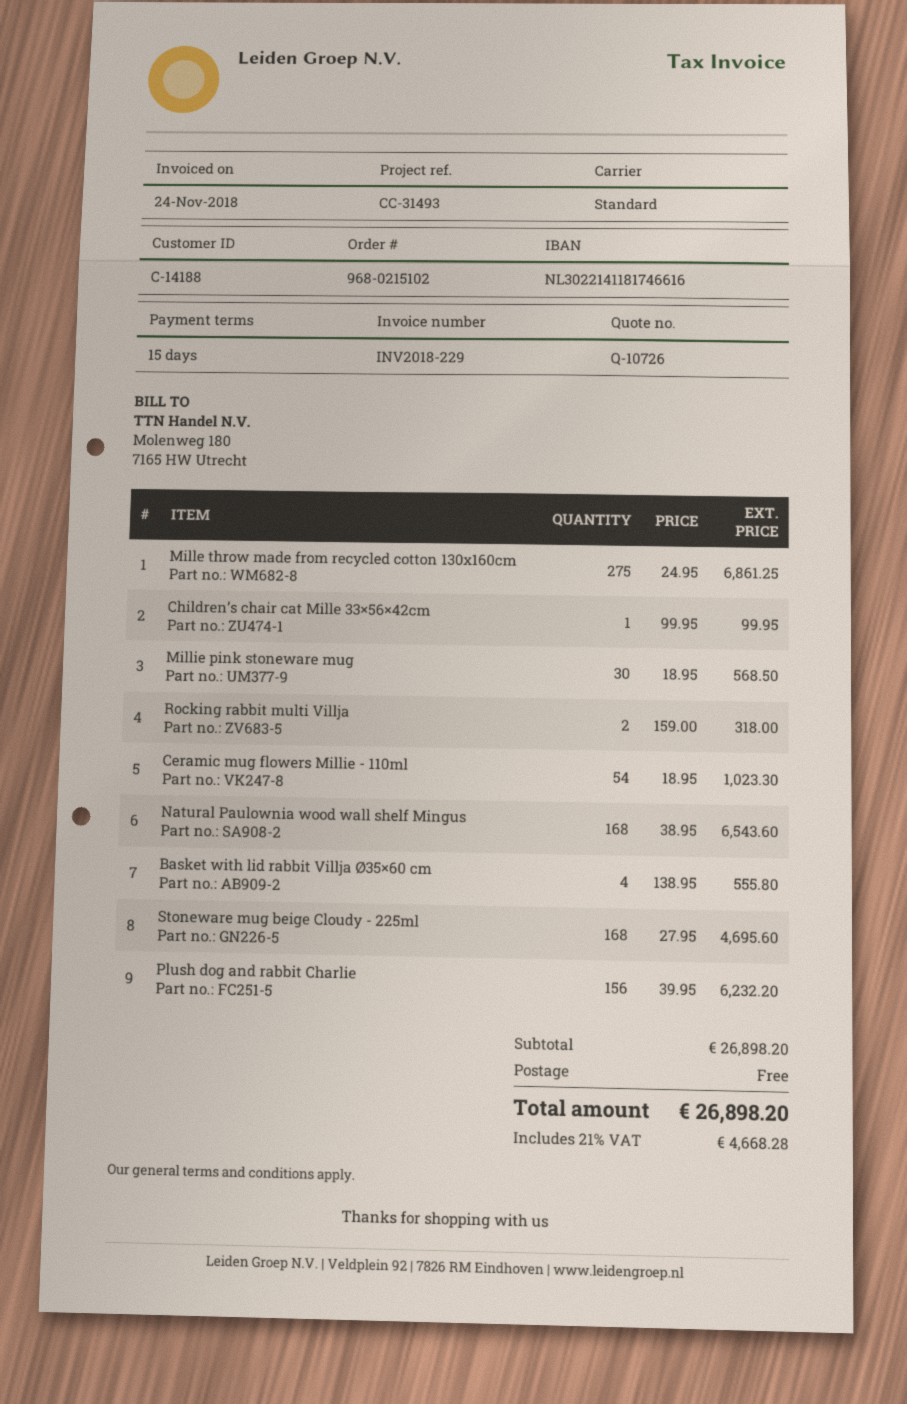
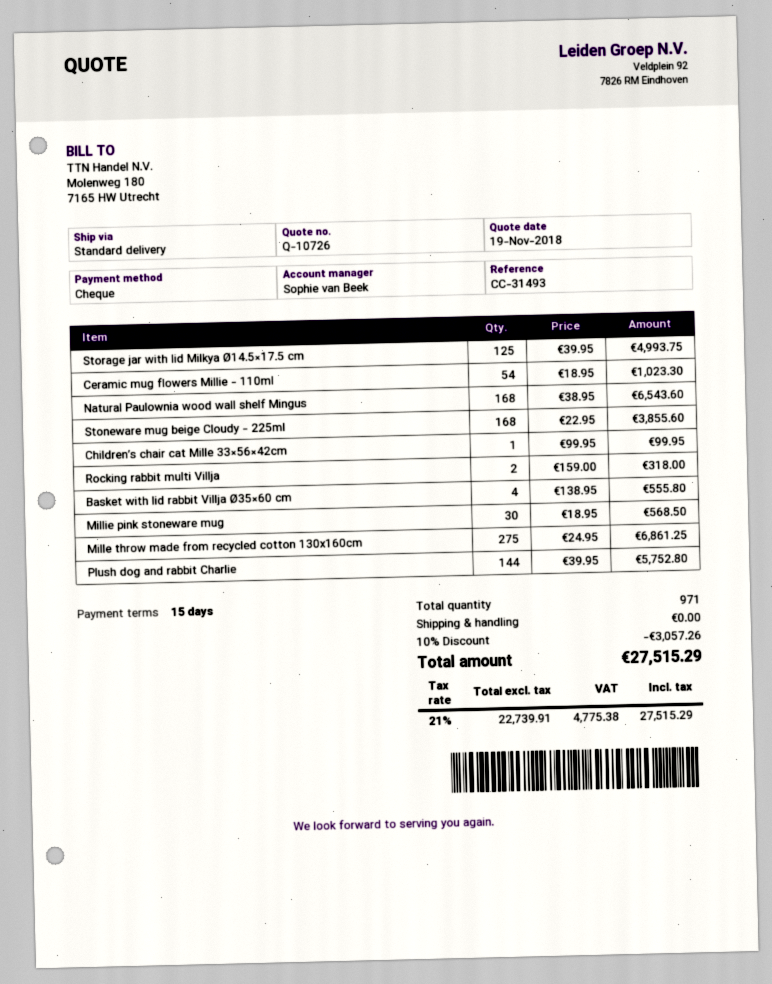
Stoneware mug beige Cloudy - 225ml: 168 x 27.95 = 4695.60 -> 168 x 22.95 = 3855.60
Plush dog and rabbit Charlie: 156 x 39.95 = 6232.20 -> 144 x 39.95 = 5752.80
Storage jar with lid Milkya Ø14.5×17.5 cm: none -> 125 x 39.95 = 4993.75
discount: none -> 10% = 3057.26
tax: 21% = 4668.28 -> 21% = 4775.38
total: 26898.20 -> 27515.29

